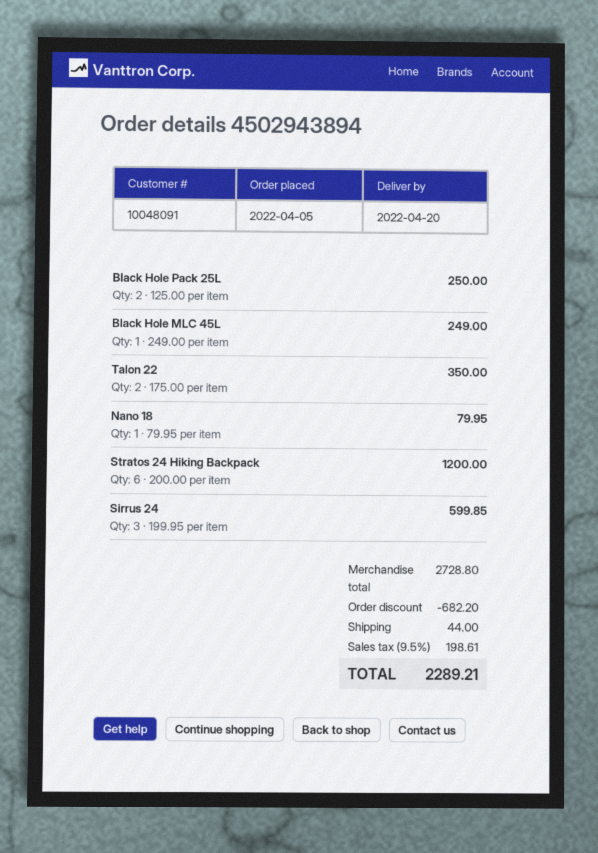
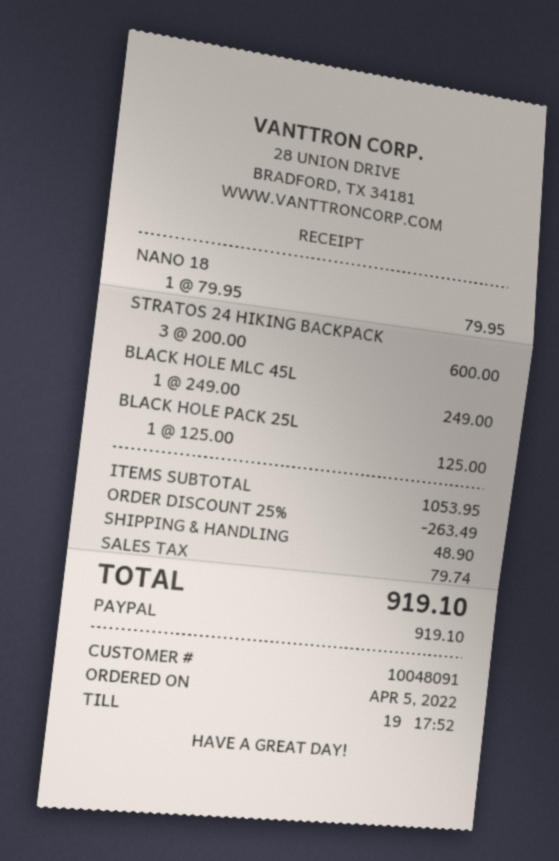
Black Hole Pack 25L: 2 x 125.00 = 250.00 -> 1 x 125.00 = 125.00
Talon 22: 2 x 175.00 = 350.00 -> none
Stratos 24 Hiking Backpack: 6 x 200.00 = 1200.00 -> 3 x 200.00 = 600.00
Sirrus 24: 3 x 199.95 = 599.85 -> none
subtotal: 2728.80 -> 1053.95
discount: 682.20 -> 263.49
shipping: 44.00 -> 48.90
tax: 198.61 -> 79.74
total: 2289.21 -> 919.10

